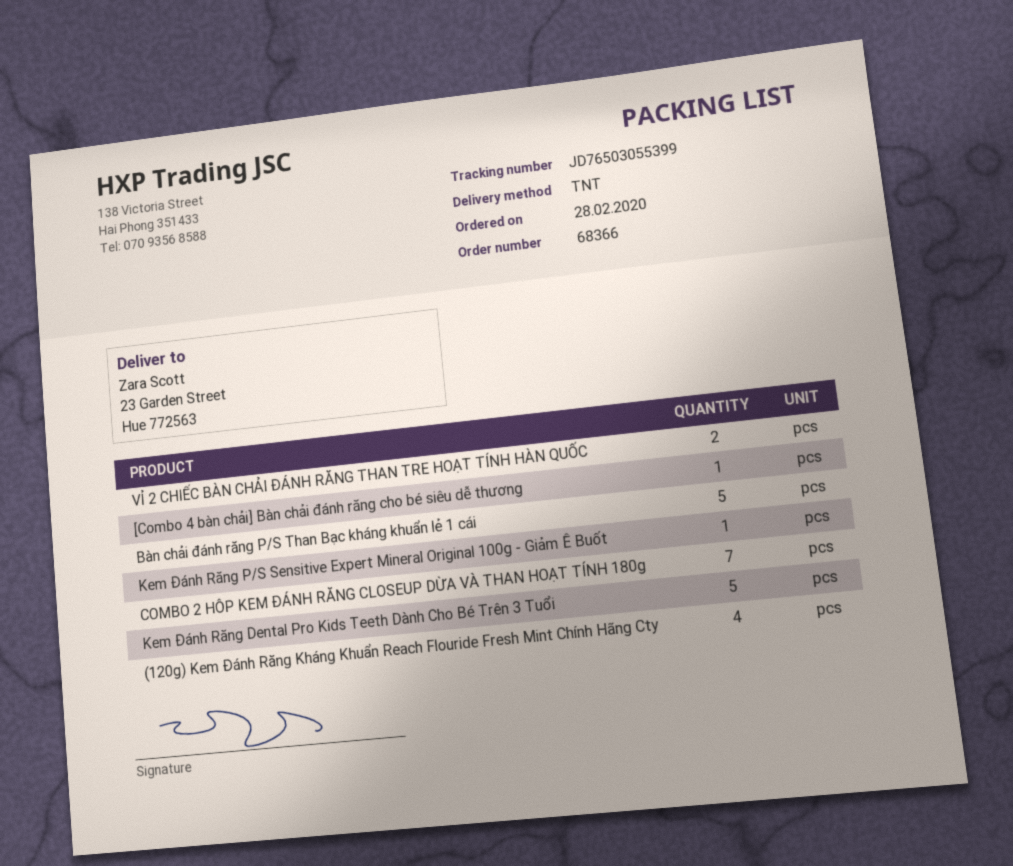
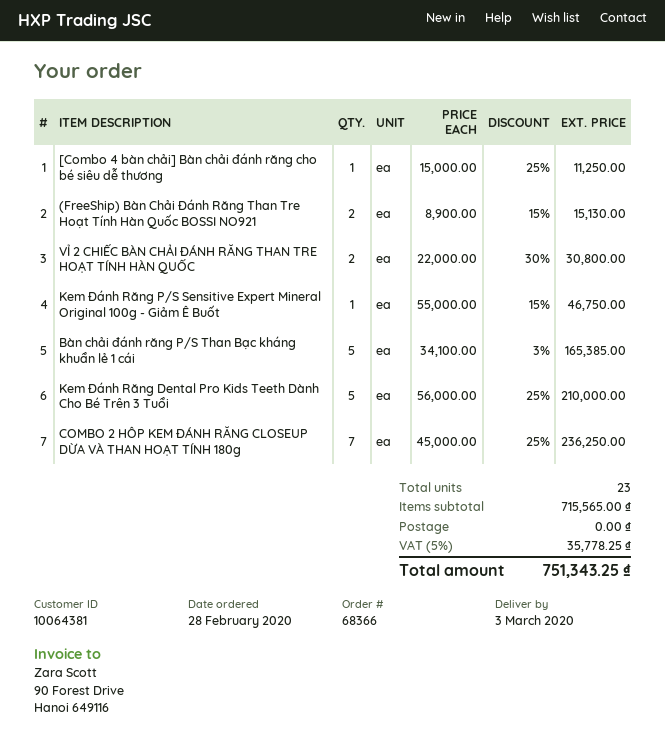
(120g) Kem Đánh Răng Kháng Khuẩn Reach Flouride Fresh Mint Chính Hãng Cty: 4 -> none
(FreeShip) Bàn Chải Đánh Răng Than Tre Hoạt Tính Hàn Quốc BOSSI NO921: none -> 2

